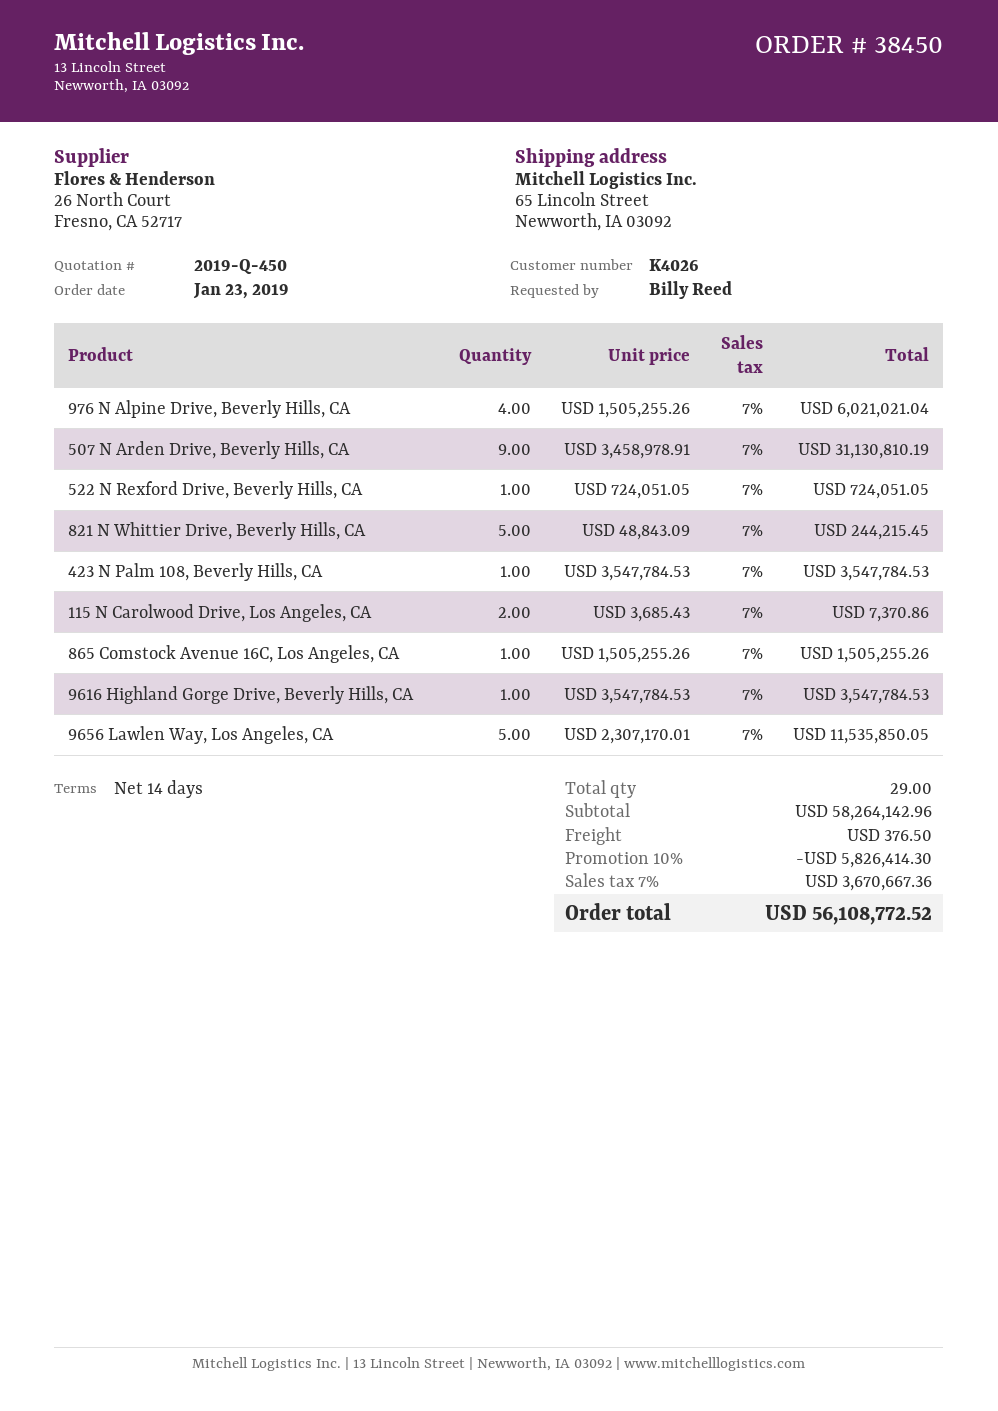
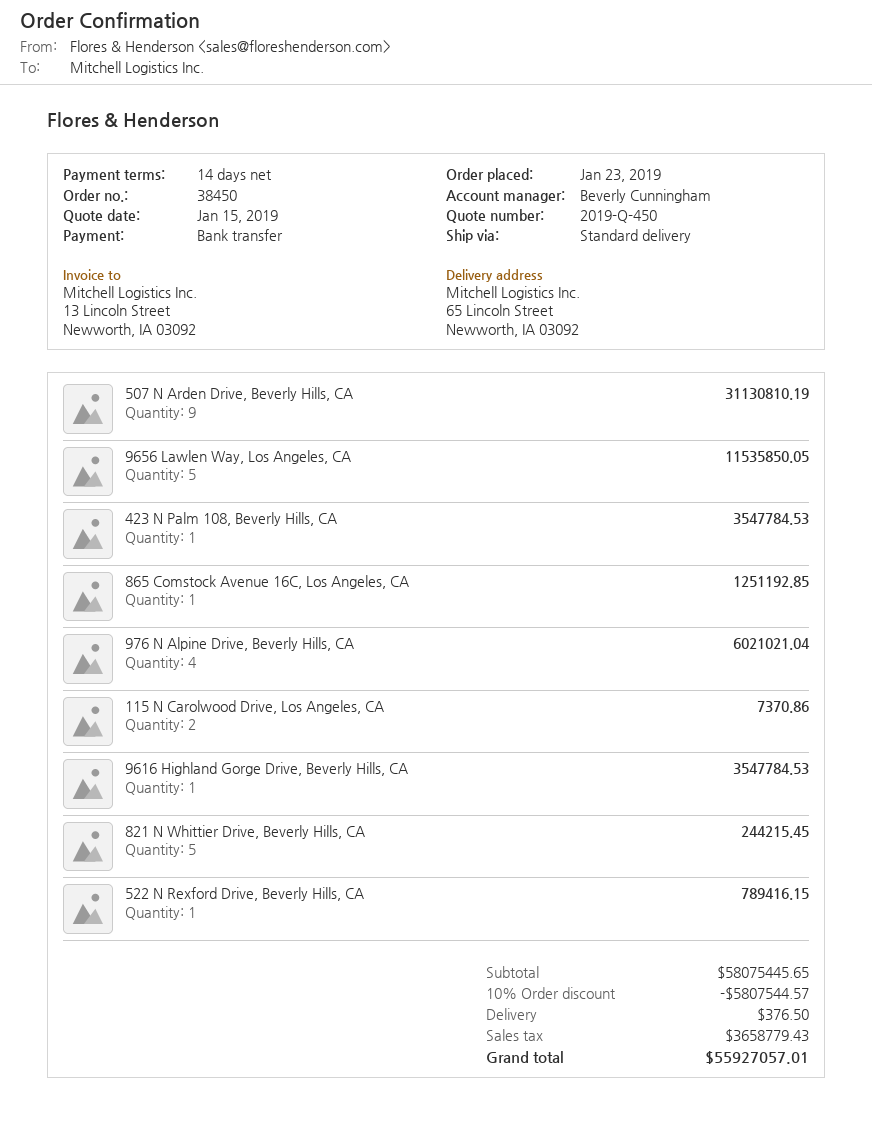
522 N Rexford Drive, Beverly Hills, CA: 1 for 724051.05 -> 1 for 789416.15
865 Comstock Avenue 16C, Los Angeles, CA: 1 for 1505255.26 -> 1 for 1251192.85
subtotal: 58264142.96 -> 58075445.65
discount: 10% = 5826414.30 -> 10% = 5807544.57
tax: 3670667.36 -> 3658779.43
total: 56108772.52 -> 55927057.01

